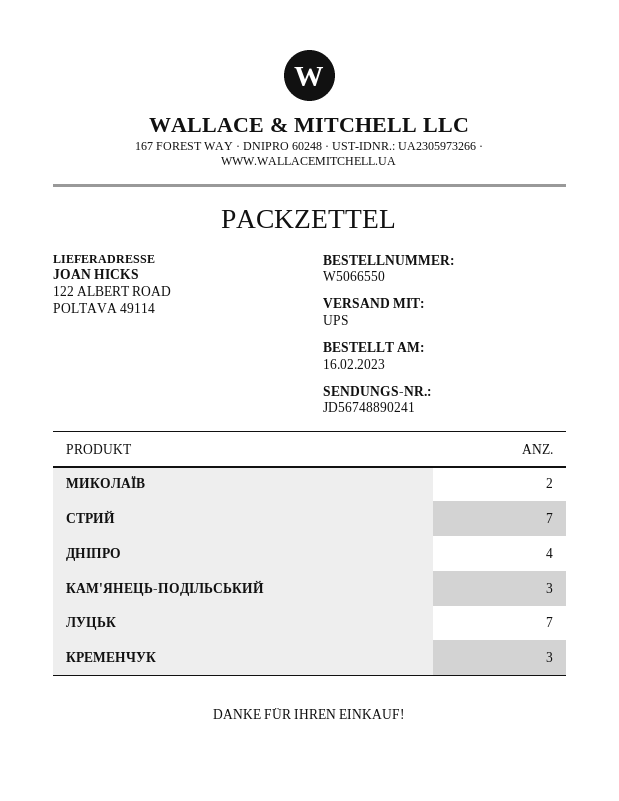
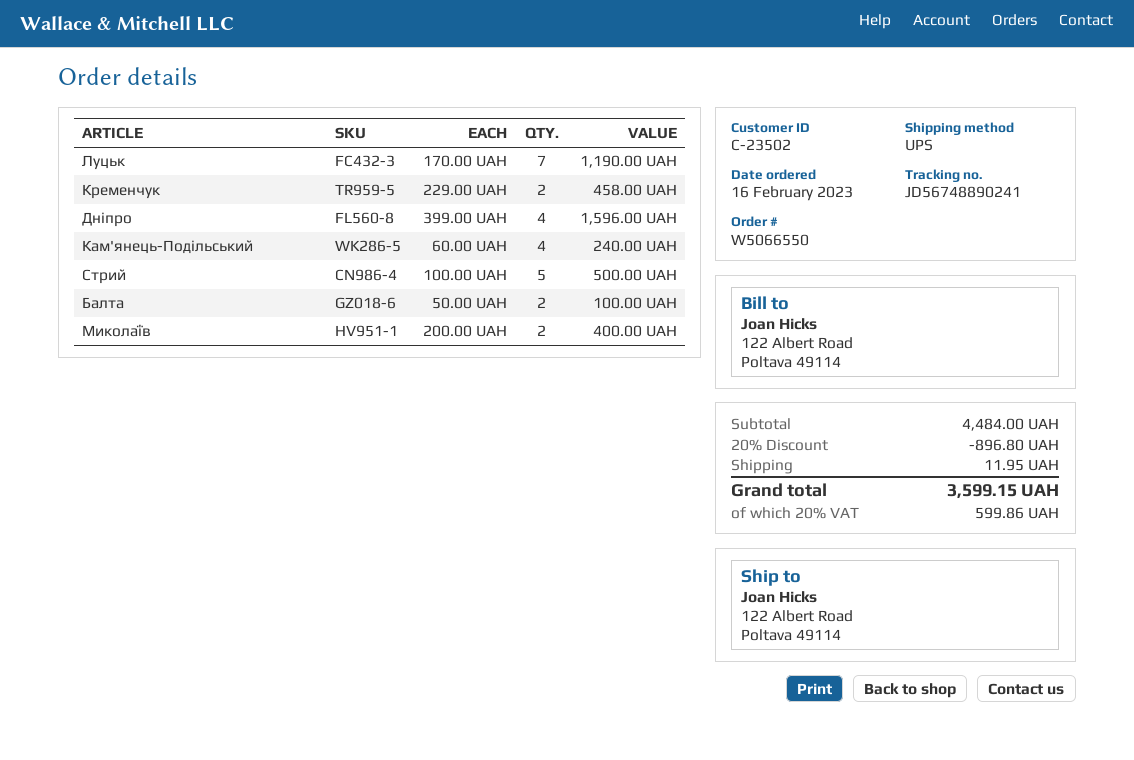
СТРИЙ: 7 -> 5
КАМ'ЯНЕЦЬ-ПОДІЛЬСЬКИЙ: 3 -> 4
КРЕМЕНЧУК: 3 -> 2
Балта: none -> 2

